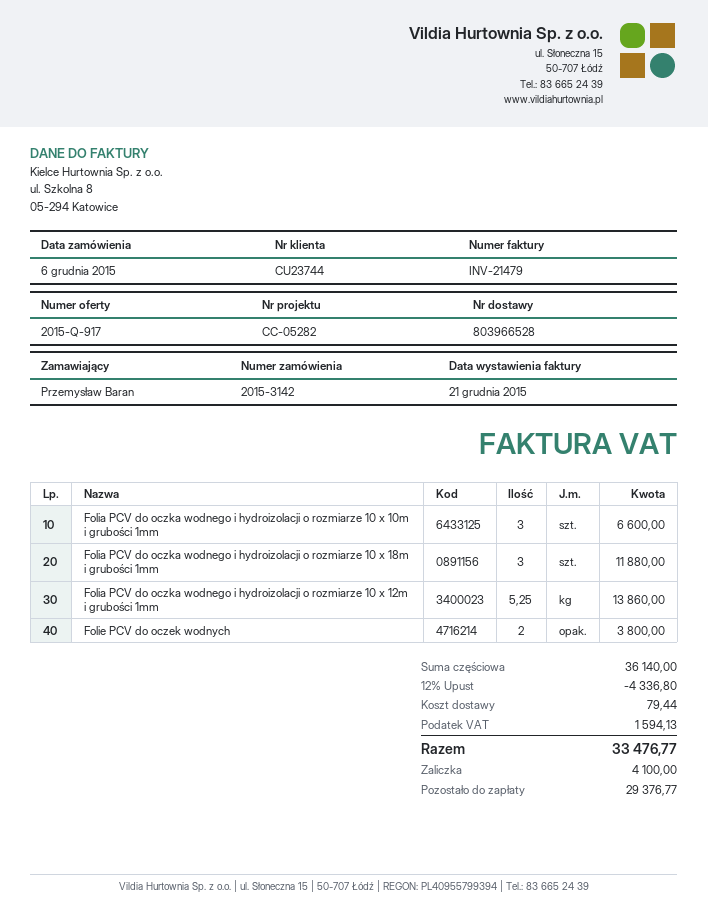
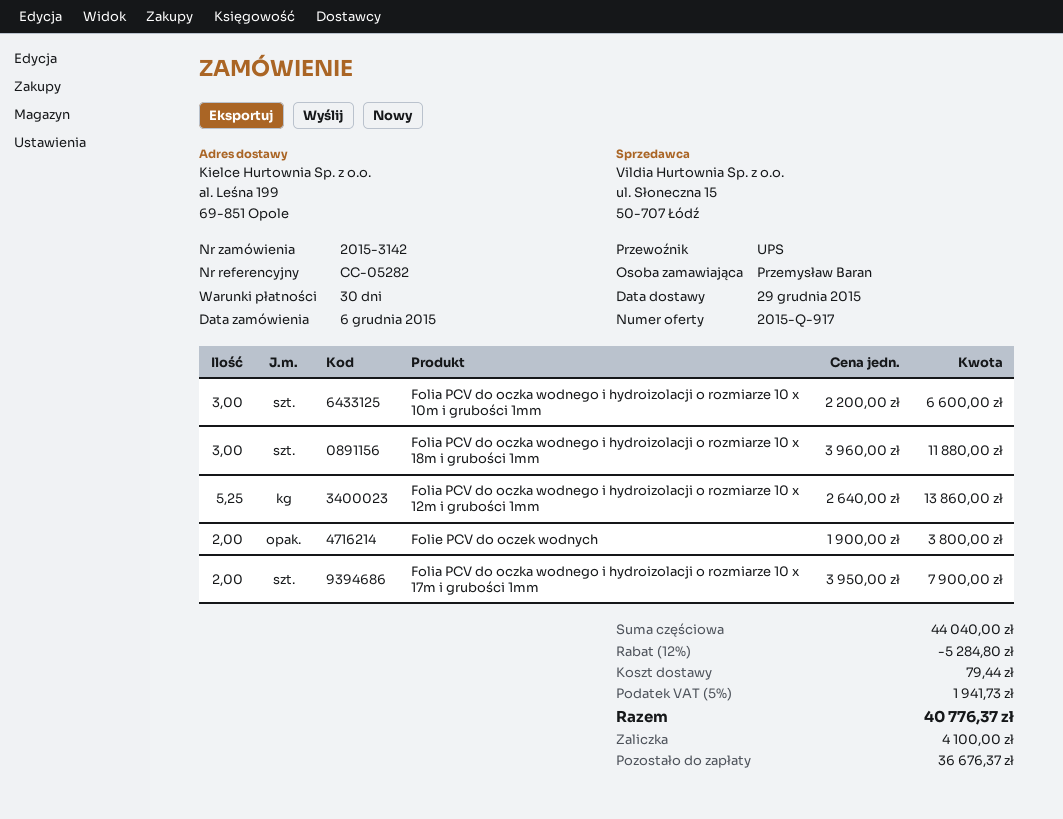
Folia PCV do oczka wodnego i hydroizolacji o rozmiarze 10 x 17m i grubości 1mm: none -> 2 for 7900.00
subtotal: 36140.00 -> 44040.00
discount: 12% = 4336.80 -> 12% = 5284.80
tax: 1594.13 -> 1941.73
total: 33476.77 -> 40776.37
balance: 29376.77 -> 36676.37

